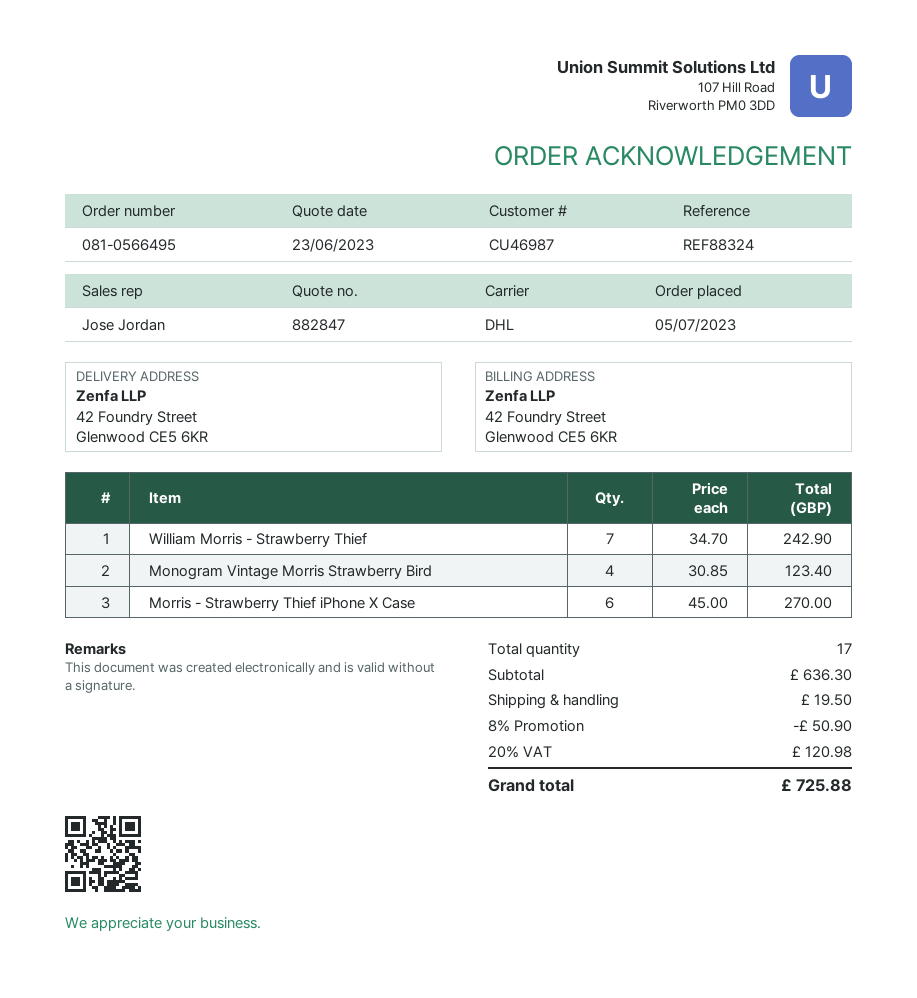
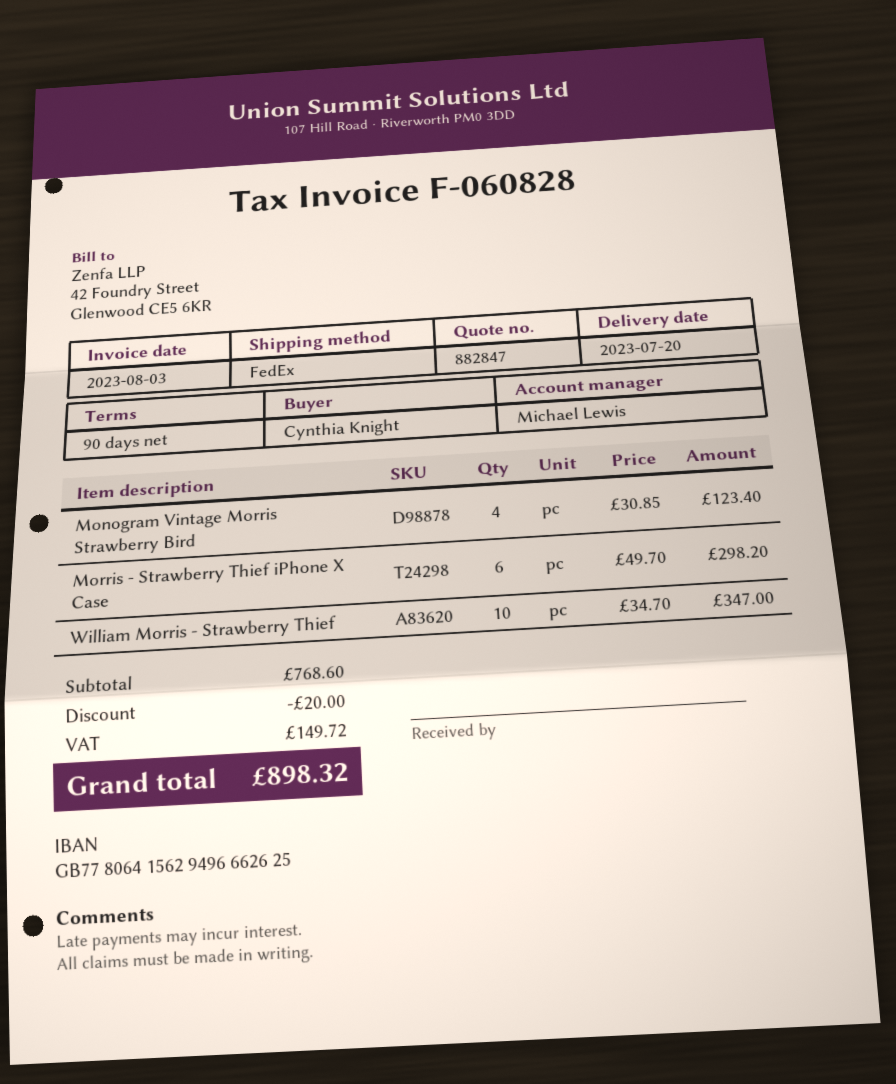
sales rep: Jose Jordan -> Michael Lewis
shipping method: DHL -> FedEx
William Morris - Strawberry Thief: 7 x 34.70 = 242.90 -> 10 x 34.70 = 347.00
Morris - Strawberry Thief iPhone X Case: 6 x 45.00 = 270.00 -> 6 x 49.70 = 298.20
subtotal: 636.30 -> 768.60
discount: 50.90 -> 20.00
shipping: 19.50 -> none
tax: 120.98 -> 149.72
total: 725.88 -> 898.32

